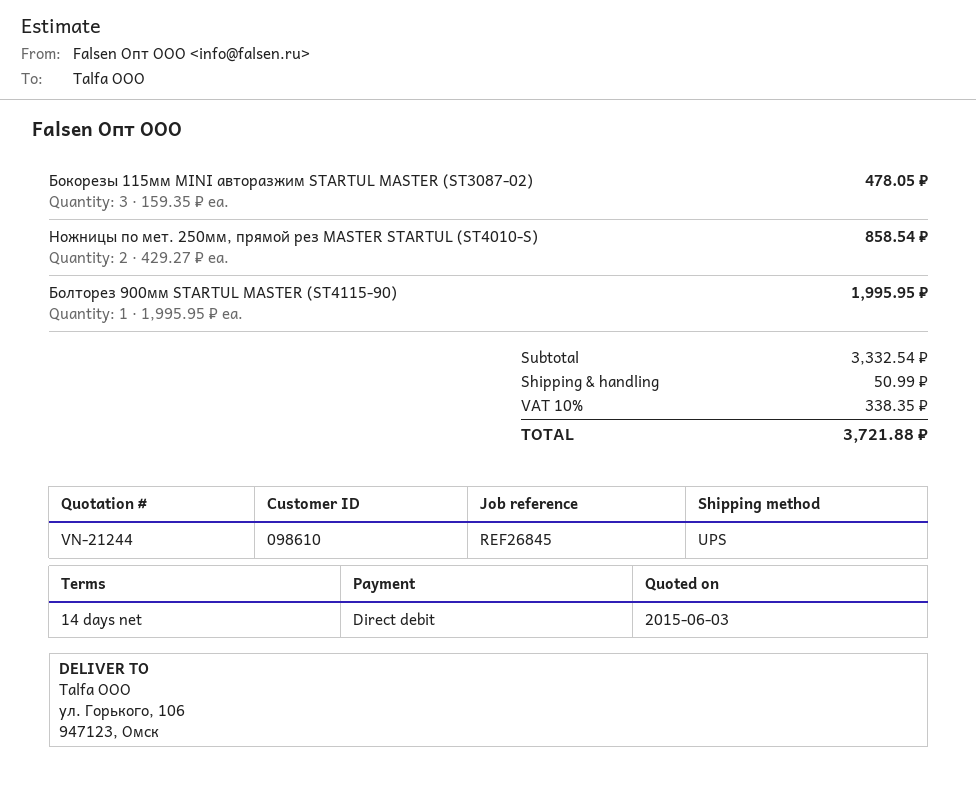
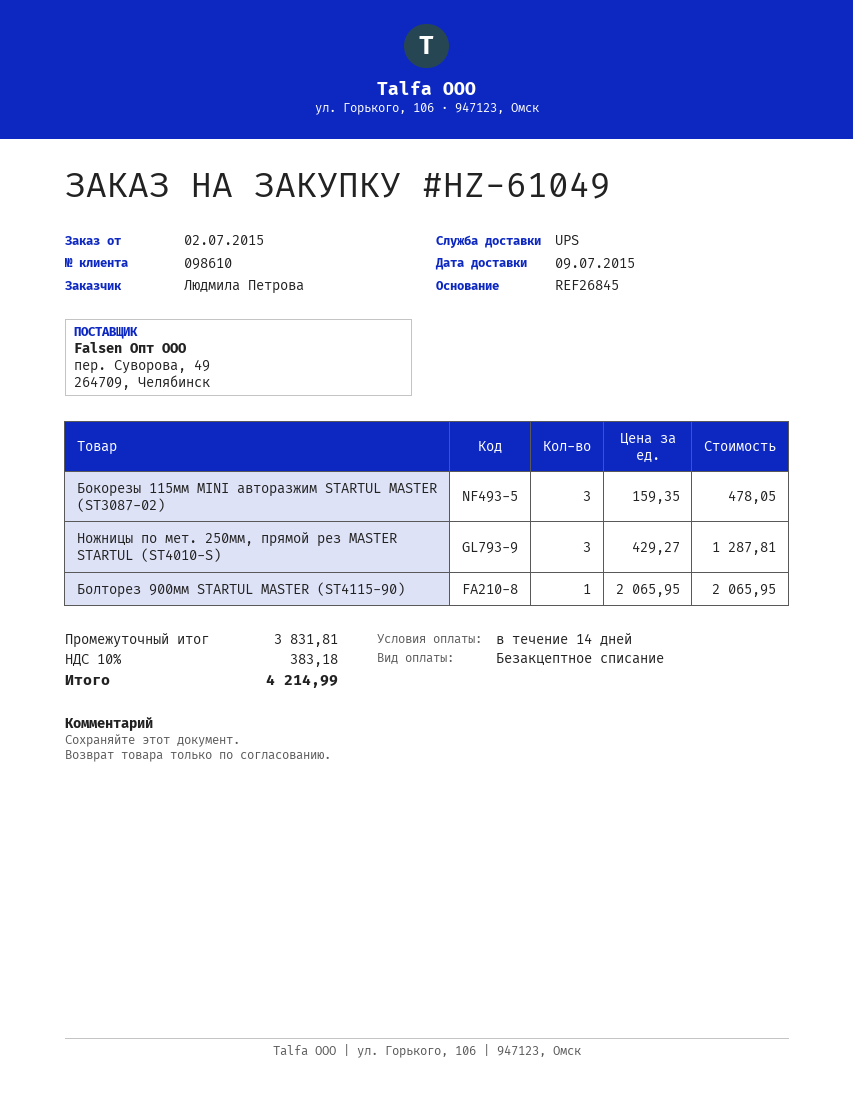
Ножницы по мет. 250мм, прямой рез MASTER STARTUL (ST4010-S): 2 x 429.27 = 858.54 -> 3 x 429.27 = 1287.81
Болторез 900мм STARTUL MASTER (ST4115-90): 1 x 1995.95 = 1995.95 -> 1 x 2065.95 = 2065.95
subtotal: 3332.54 -> 3831.81
shipping: 50.99 -> none
tax: 10% = 338.35 -> 10% = 383.18
total: 3721.88 -> 4214.99

